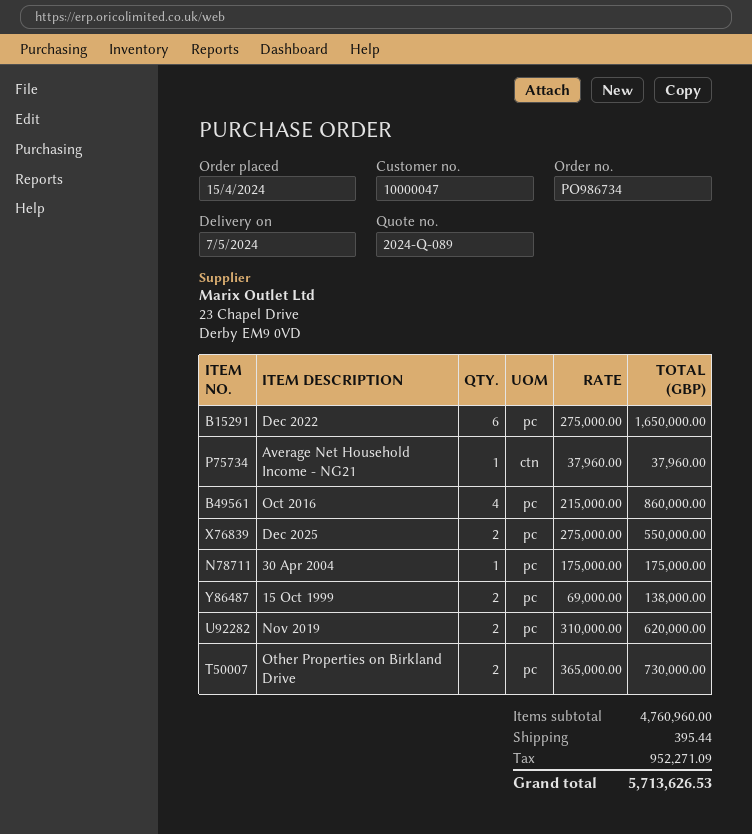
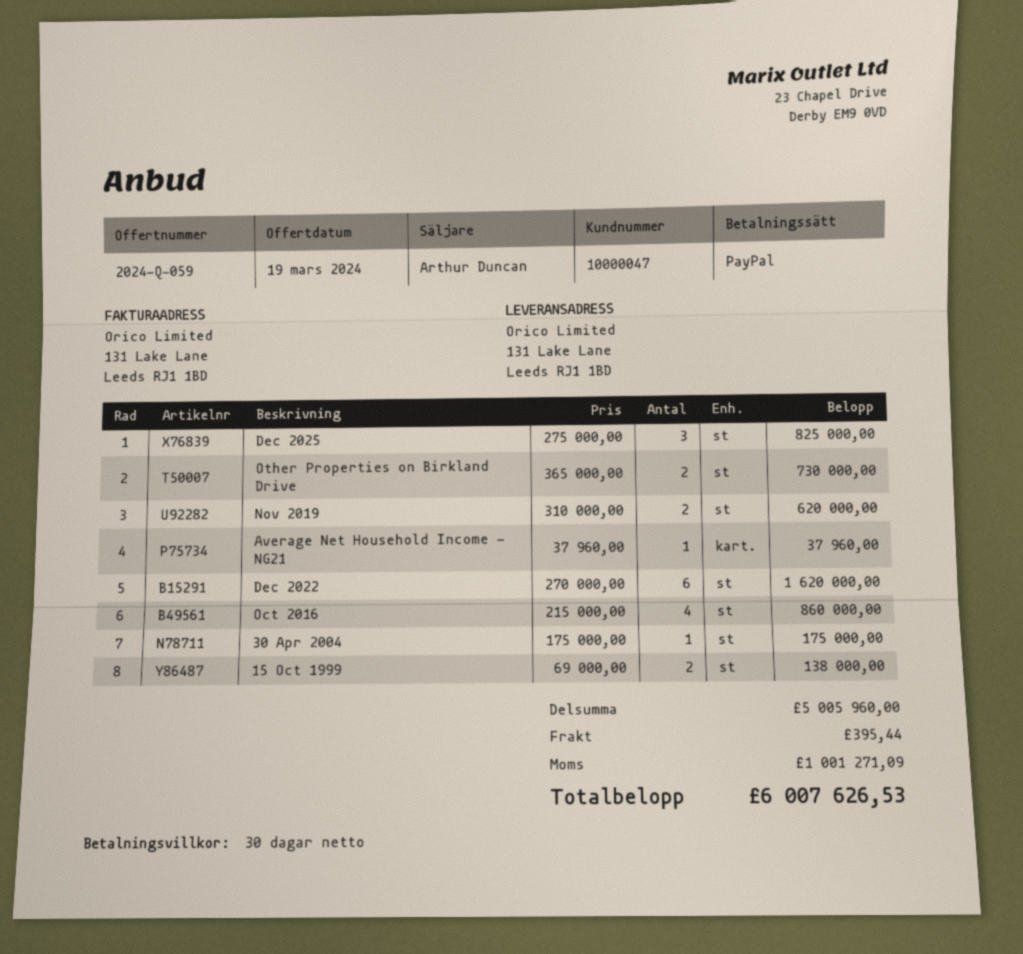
quote number: 2024-Q-089 -> 2024-Q-059
Dec 2022: 6 x 275000.00 = 1650000.00 -> 6 x 270000.00 = 1620000.00
Dec 2025: 2 x 275000.00 = 550000.00 -> 3 x 275000.00 = 825000.00
subtotal: 4760960.00 -> 5005960.00
tax: 952271.09 -> 1001271.09
total: 5713626.53 -> 6007626.53

